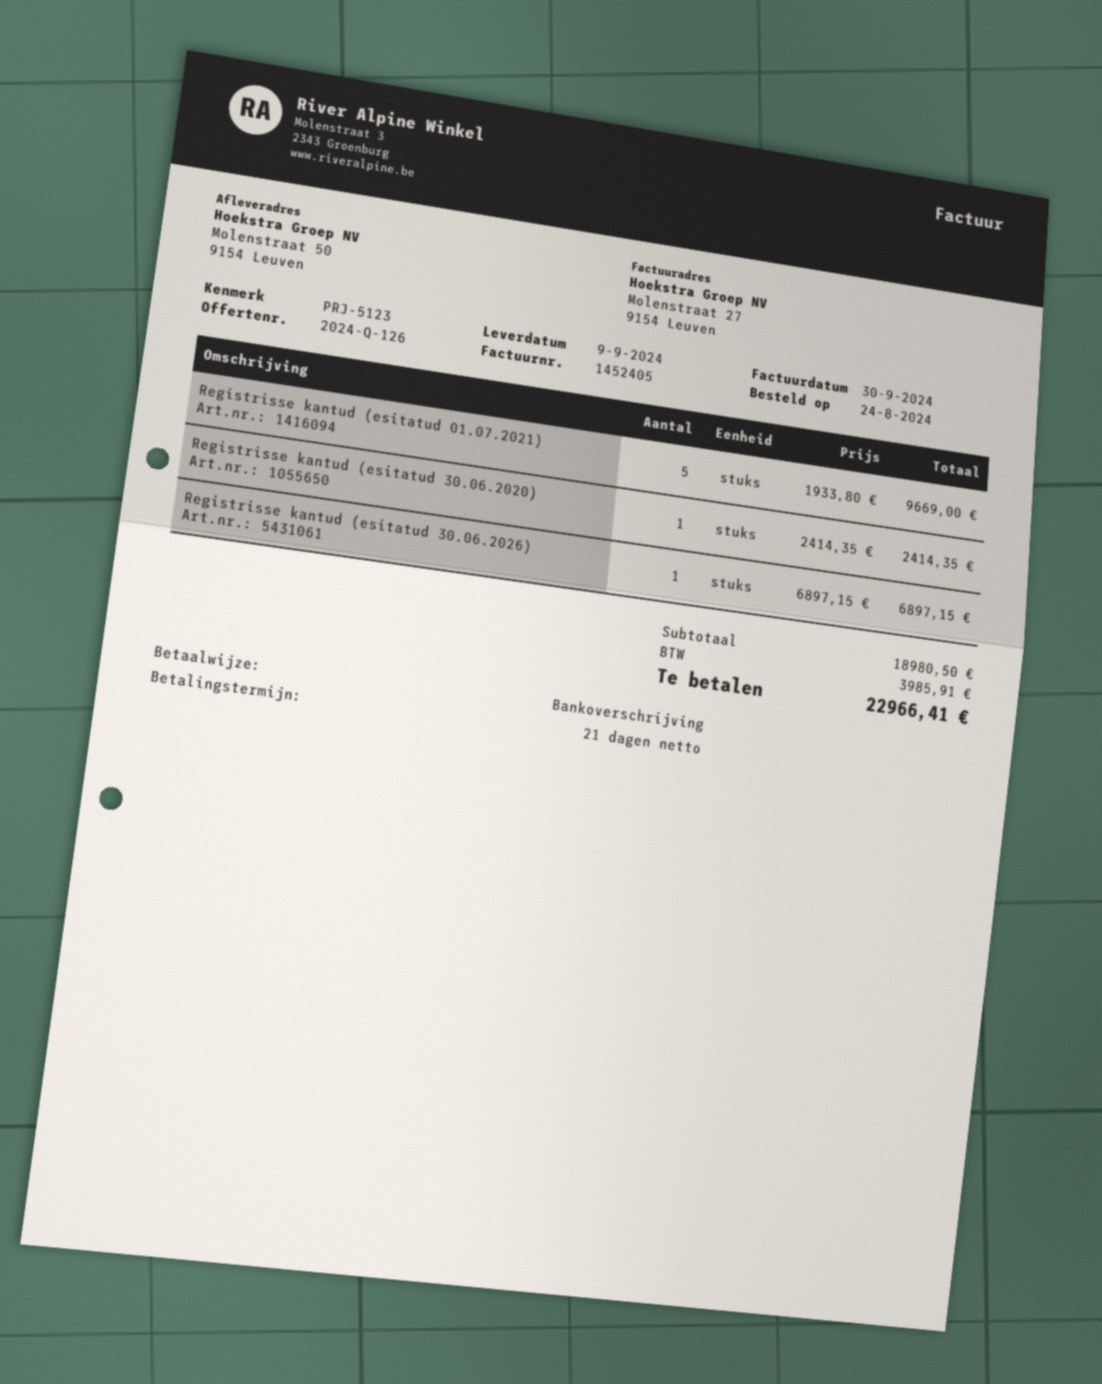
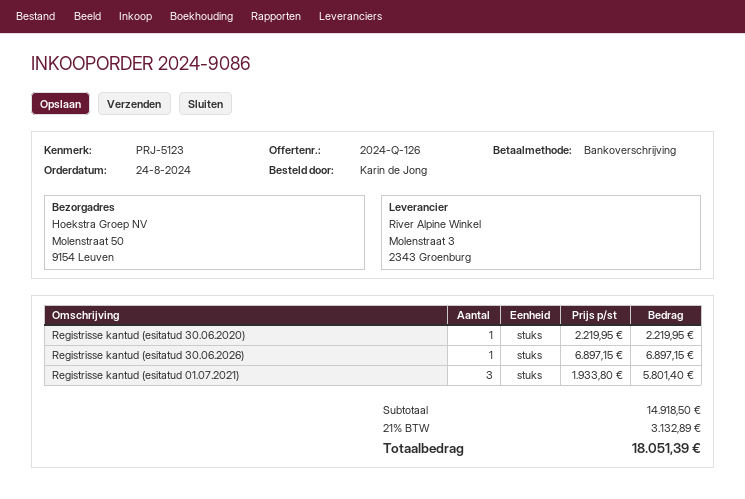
Registrisse kantud (esitatud 01.07.2021): 5 x 1933.80 = 9669.00 -> 3 x 1933.80 = 5801.40
Registrisse kantud (esitatud 30.06.2020): 1 x 2414.35 = 2414.35 -> 1 x 2219.95 = 2219.95
subtotal: 18980.50 -> 14918.50
tax: 3985.91 -> 3132.89
total: 22966.41 -> 18051.39

